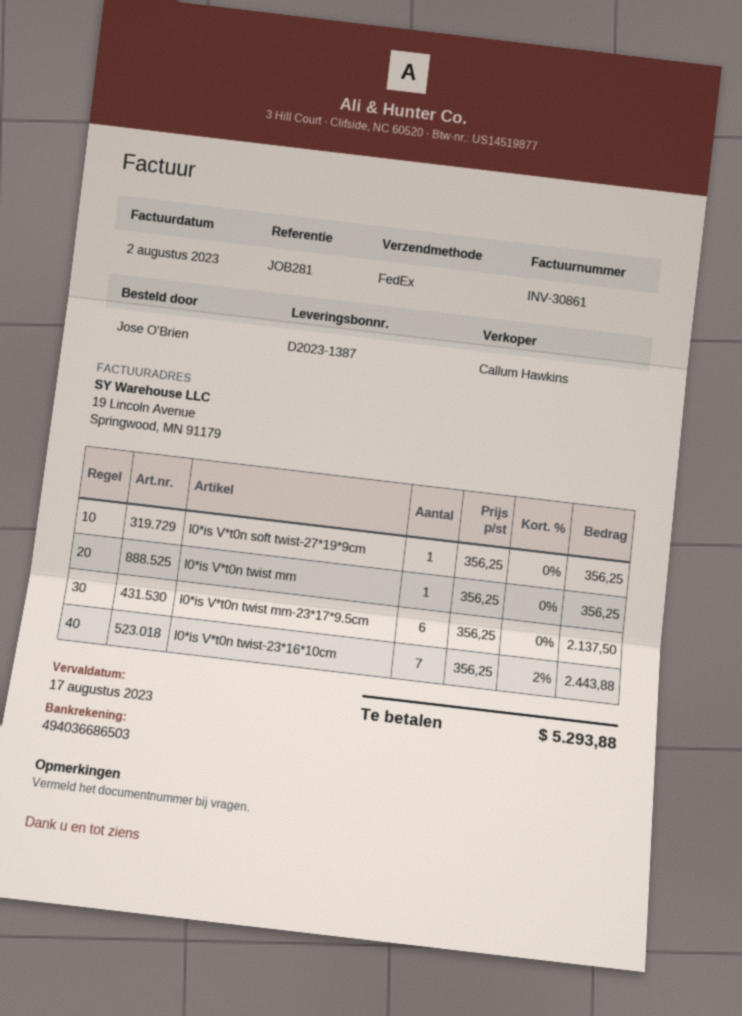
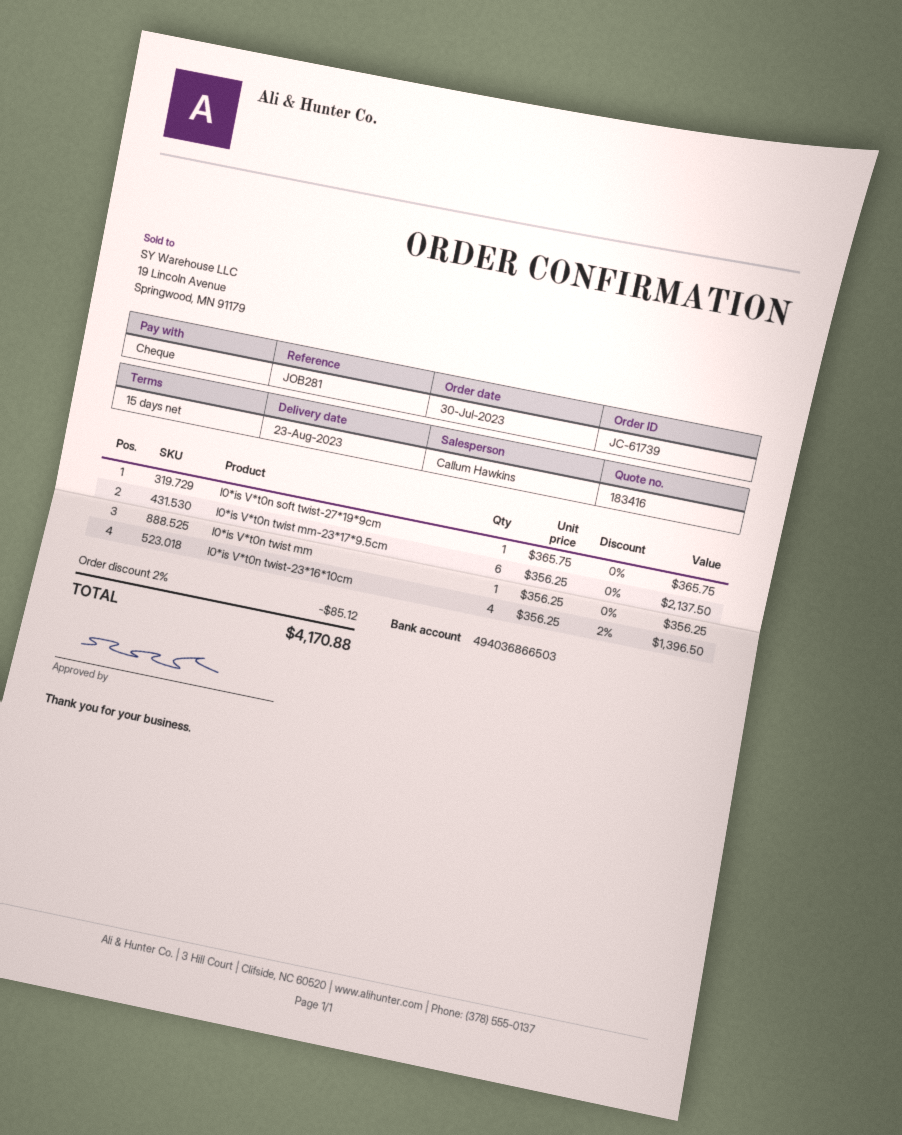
bank account: 494036686503 -> 494036866503
l0*is V*t0n soft twist-27*19*9cm: 1 x 356.25 = 356.25 -> 1 x 365.75 = 365.75
l0*is V*t0n twist-23*16*10cm: 7 x 356.25 - 2% = 2443.88 -> 4 x 356.25 - 2% = 1396.50
discount: none -> 2% = 85.12
total: 5293.88 -> 4170.88

